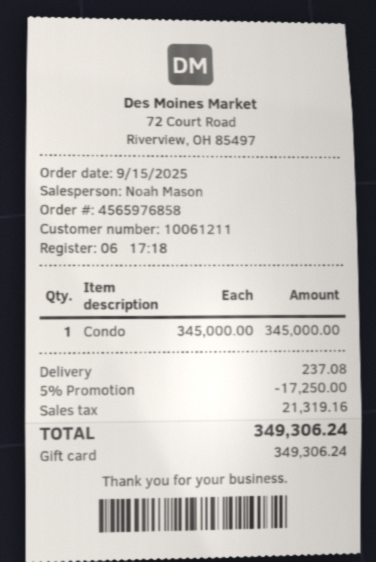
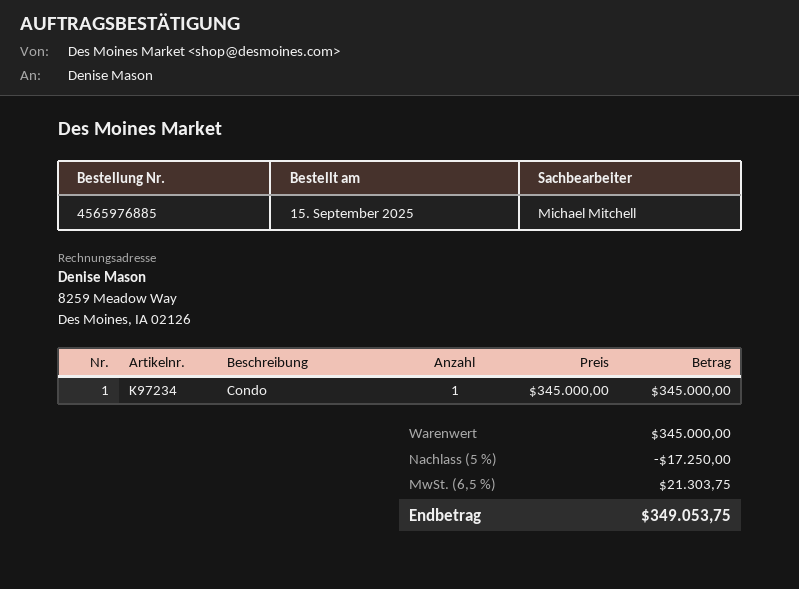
order number: 4565976858 -> 4565976885
sales rep: Noah Mason -> Michael Mitchell
shipping: 237.08 -> none
tax: 21319.16 -> 21303.75
total: 349306.24 -> 349053.75

